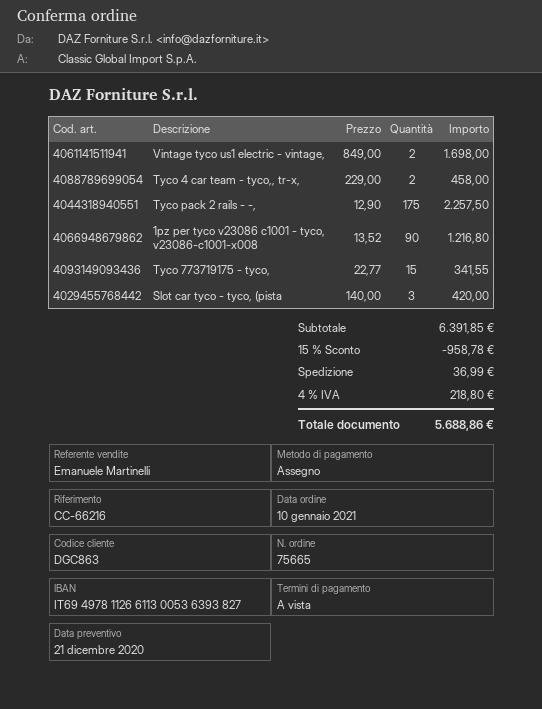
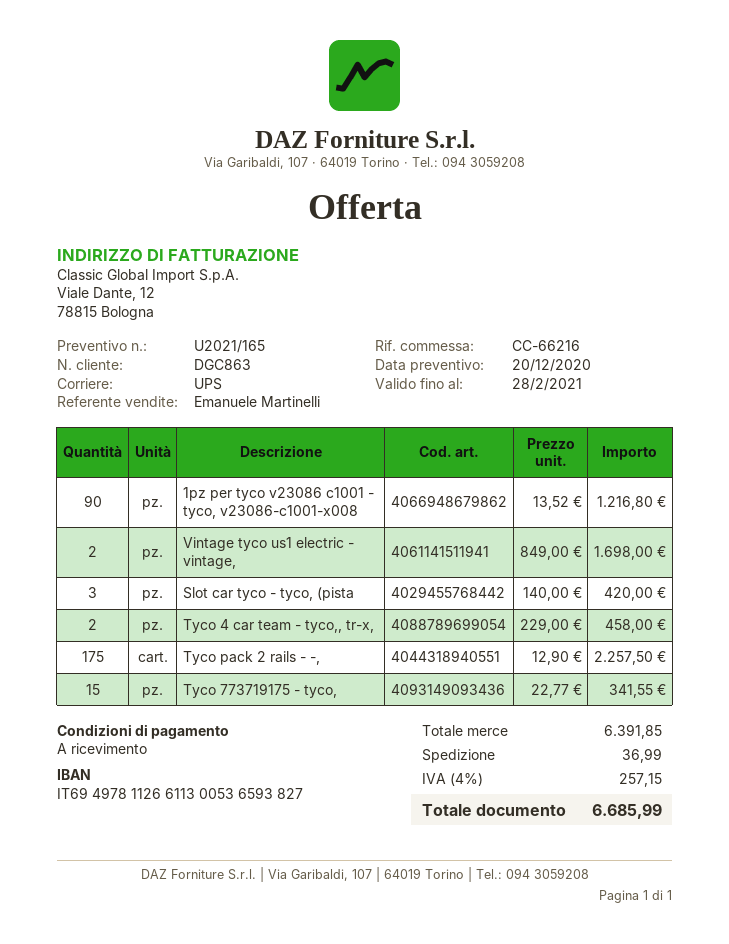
quote date: 2020-12-21 -> 2020-12-20
bank account: IT6949781126611300536393827 -> IT6949781126611300536593827
discount: 15% = 958.78 -> none
tax: 4% = 218.80 -> 4% = 257.15
total: 5688.86 -> 6685.99

